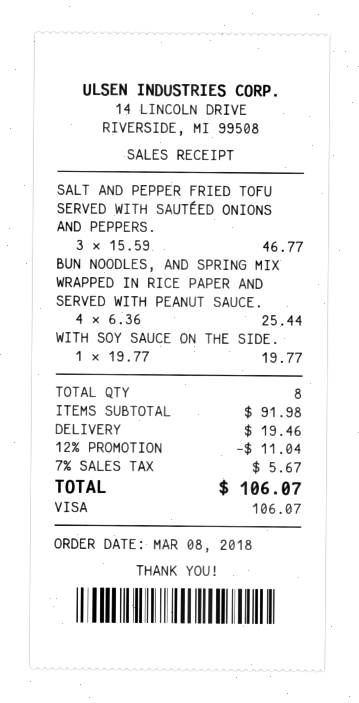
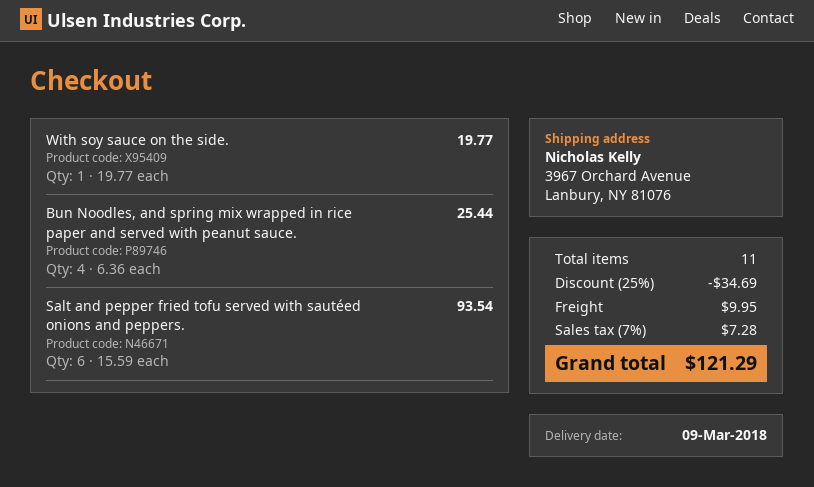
SALT AND PEPPER FRIED TOFU SERVED WITH SAUTÉED ONIONS AND PEPPERS.: 3 x 15.59 = 46.77 -> 6 x 15.59 = 93.54
total quantity: 8 -> 11
discount: 12% = 11.04 -> 25% = 34.69
shipping: 19.46 -> 9.95
tax: 7% = 5.67 -> 7% = 7.28
total: 106.07 -> 121.29

